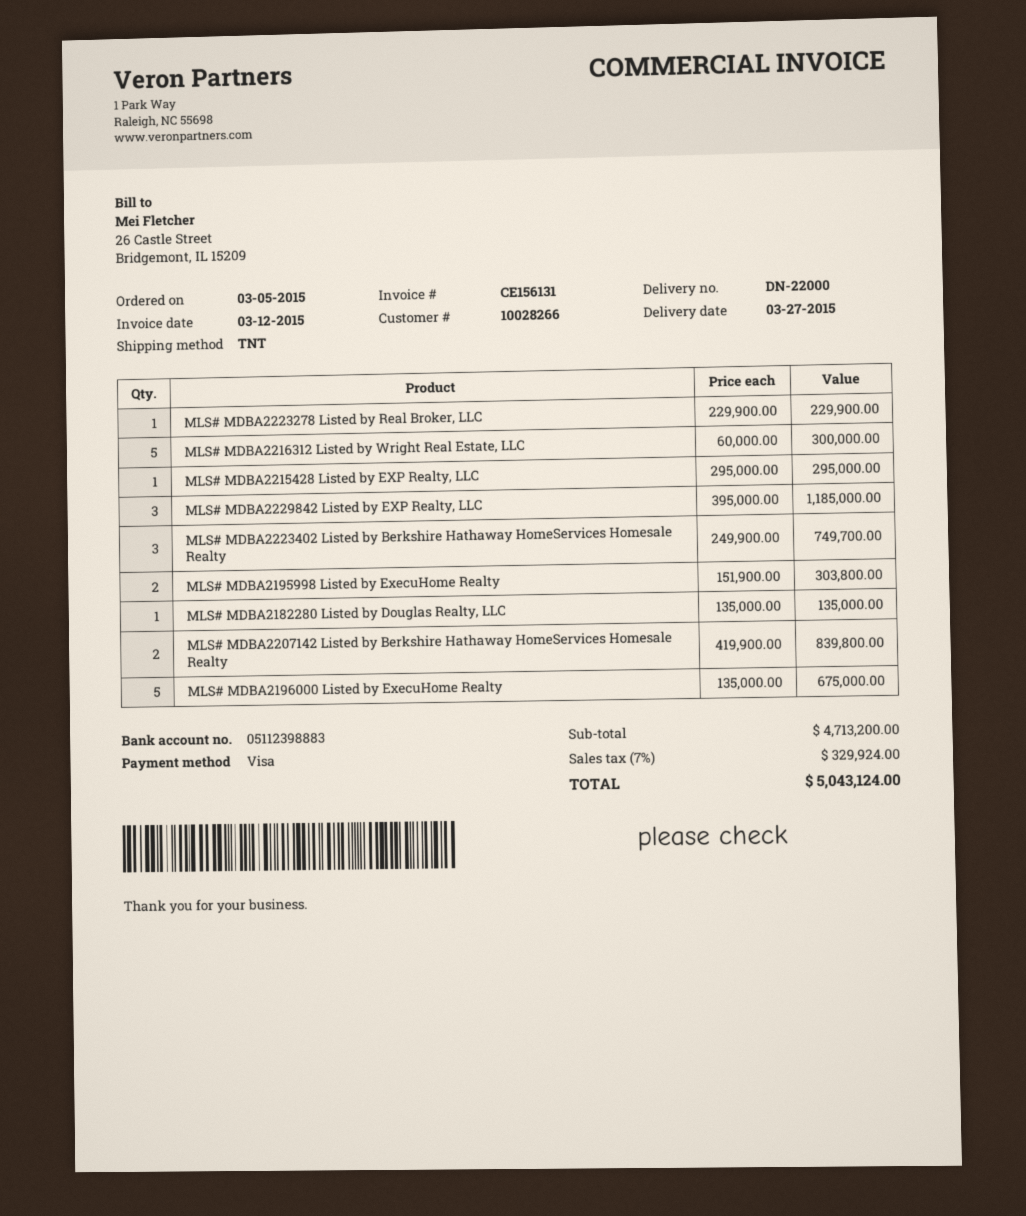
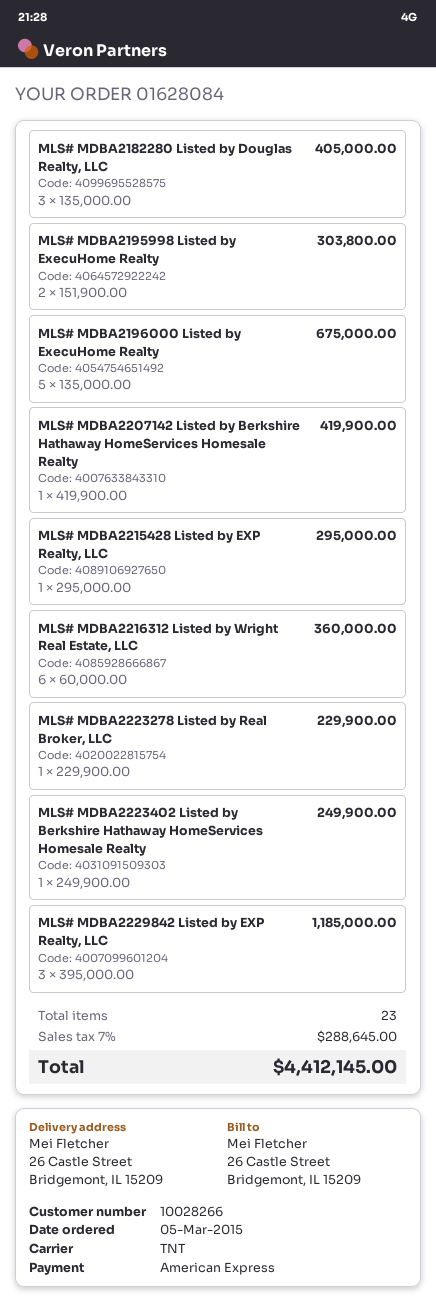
payment method: Visa -> American Express
MLS# MDBA2216312 Listed by Wright Real Estate, LLC: 5 x 60000.00 = 300000.00 -> 6 x 60000.00 = 360000.00
MLS# MDBA2223402 Listed by Berkshire Hathaway HomeServices Homesale Realty: 3 x 249900.00 = 749700.00 -> 1 x 249900.00 = 249900.00
MLS# MDBA2182280 Listed by Douglas Realty, LLC: 1 x 135000.00 = 135000.00 -> 3 x 135000.00 = 405000.00
MLS# MDBA2207142 Listed by Berkshire Hathaway HomeServices Homesale Realty: 2 x 419900.00 = 839800.00 -> 1 x 419900.00 = 419900.00
tax: 7% = 329924.00 -> 7% = 288645.00
total: 5043124.00 -> 4412145.00

